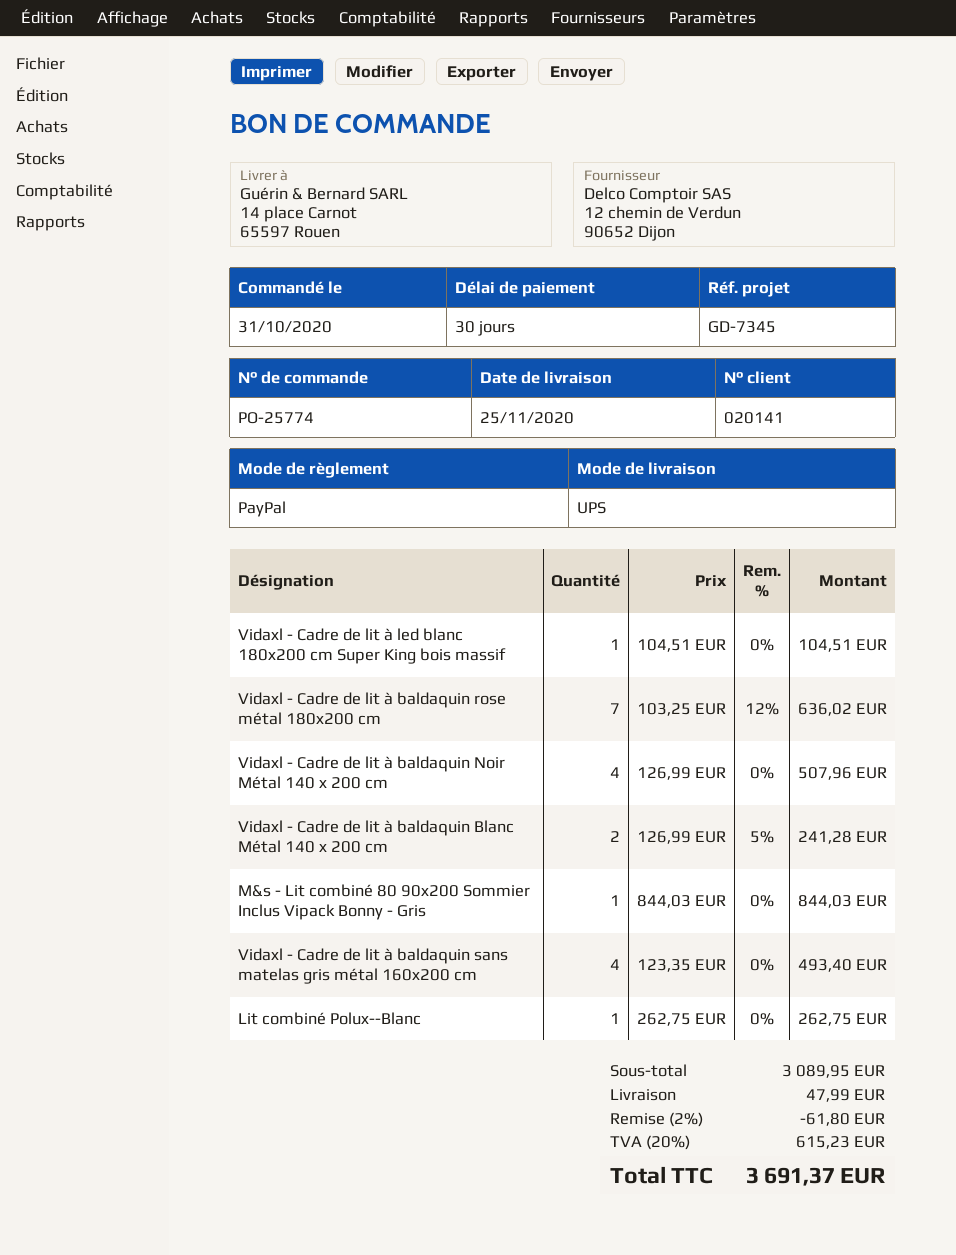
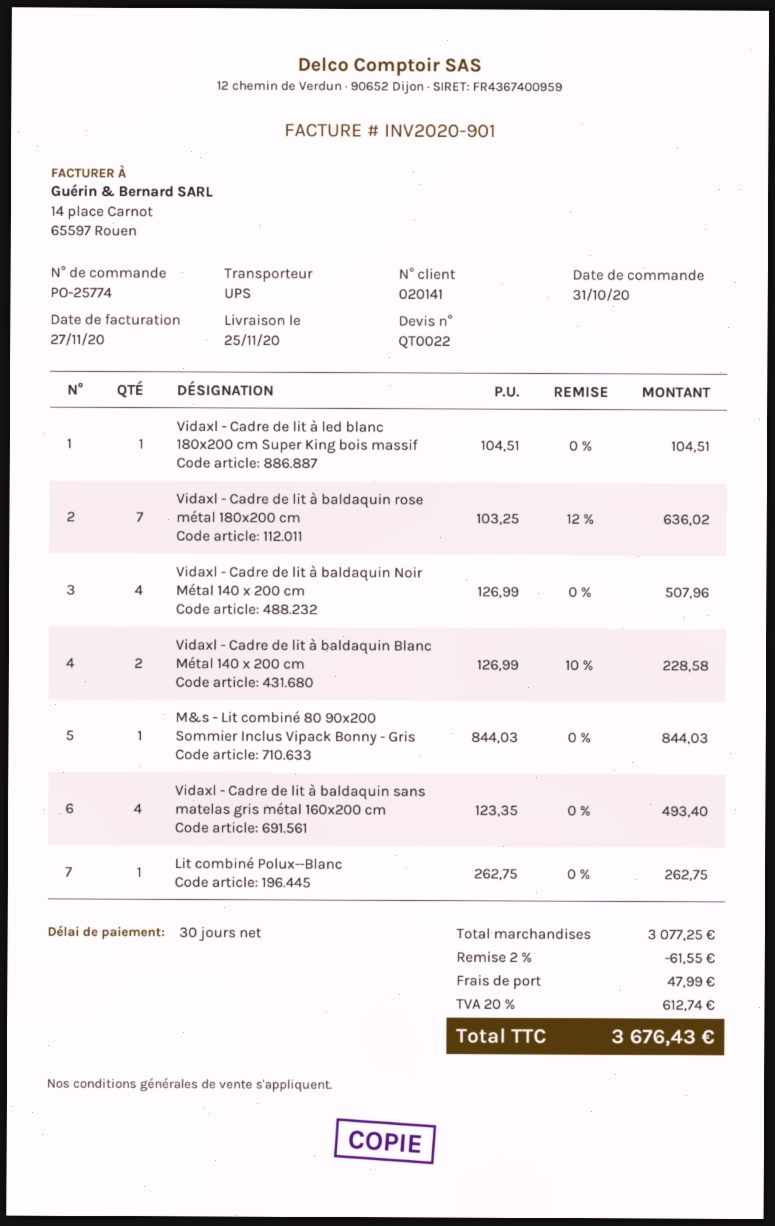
Vidaxl - Cadre de lit à baldaquin Blanc Métal 140 x 200 cm: 2 x 126.99 - 5% = 241.28 -> 2 x 126.99 - 10% = 228.58
subtotal: 3089.95 -> 3077.25
discount: 2% = 61.80 -> 2% = 61.55
tax: 20% = 615.23 -> 20% = 612.74
total: 3691.37 -> 3676.43

